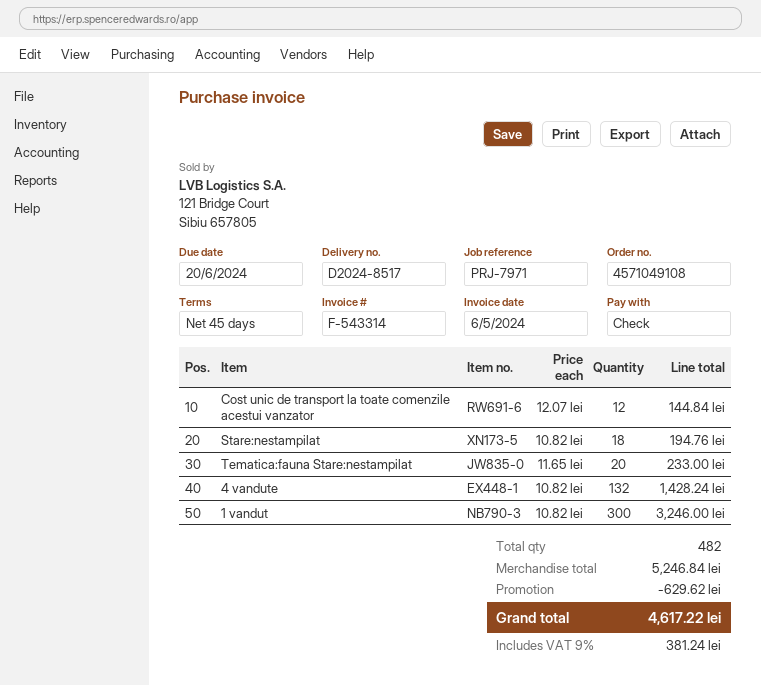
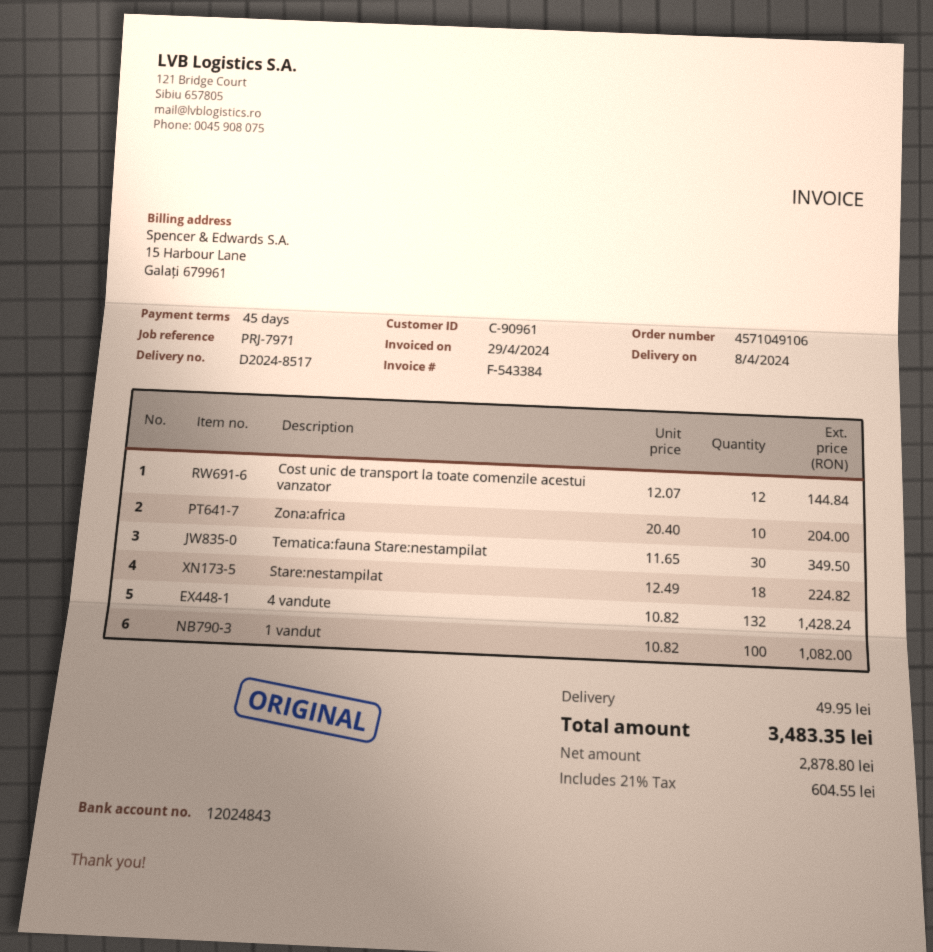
order number: 4571049108 -> 4571049106
invoice number: F-543314 -> F-543384
invoice date: 2024-05-06 -> 2024-04-29
Stare:nestampilat: 18 x 10.82 = 194.76 -> 18 x 12.49 = 224.82
Tematica:fauna Stare:nestampilat: 20 x 11.65 = 233.00 -> 30 x 11.65 = 349.50
1 vandut: 300 x 10.82 = 3246.00 -> 100 x 10.82 = 1082.00
Zona:africa: none -> 10 x 20.40 = 204.00
discount: 629.62 -> none
shipping: none -> 49.95
tax: 9% = 381.24 -> 21% = 604.55
total: 4617.22 -> 3483.35

